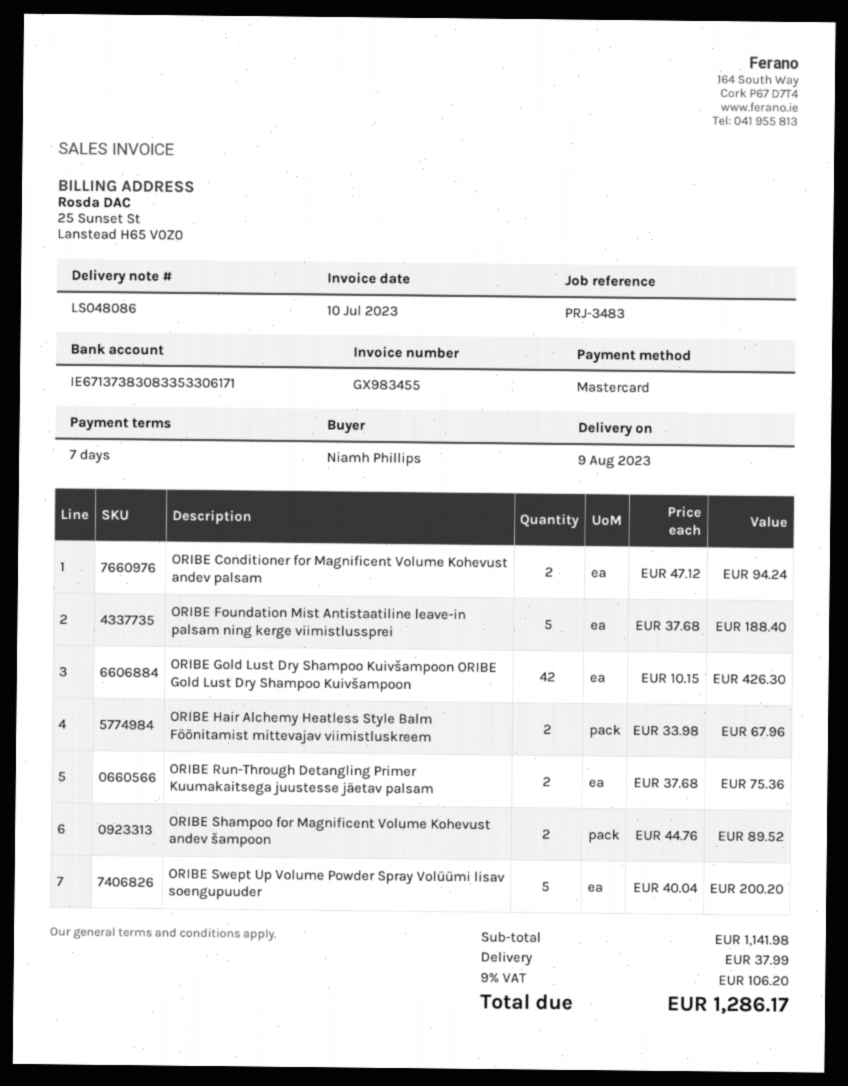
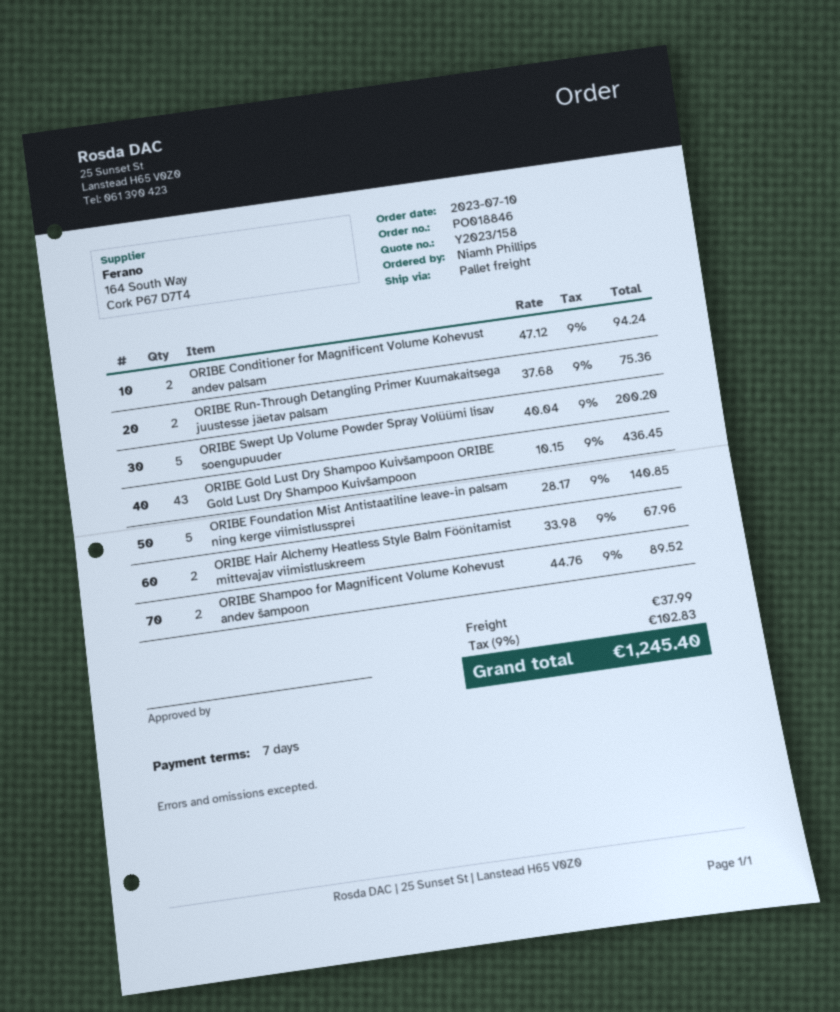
ORIBE Foundation Mist Antistaatiline leave-in palsam ning kerge viimistlussprei: 5 x 37.68 = 188.40 -> 5 x 28.17 = 140.85
ORIBE Gold Lust Dry Shampoo Kuivšampoon ORIBE Gold Lust Dry Shampoo Kuivšampoon: 42 x 10.15 = 426.30 -> 43 x 10.15 = 436.45
tax: 9% = 106.20 -> 9% = 102.83
total: 1286.17 -> 1245.40

